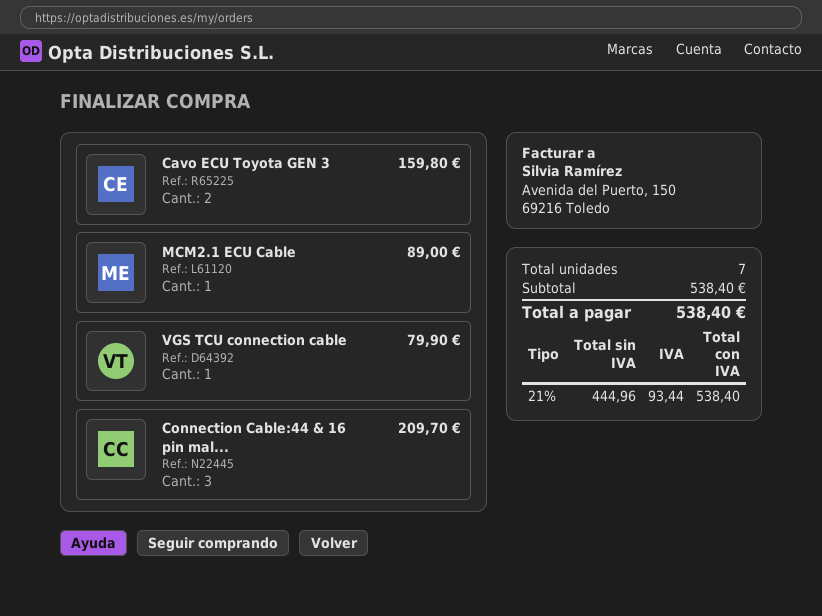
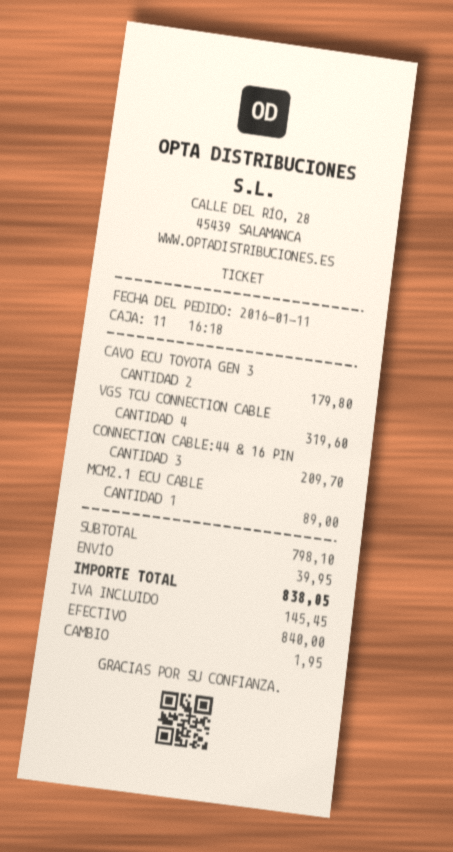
Cavo ECU Toyota GEN 3: 2 for 159.80 -> 2 for 179.80
VGS TCU connection cable: 1 for 79.90 -> 4 for 319.60
subtotal: 538.40 -> 798.10
shipping: none -> 39.95
tax: 93.44 -> 145.45
total: 538.40 -> 838.05

